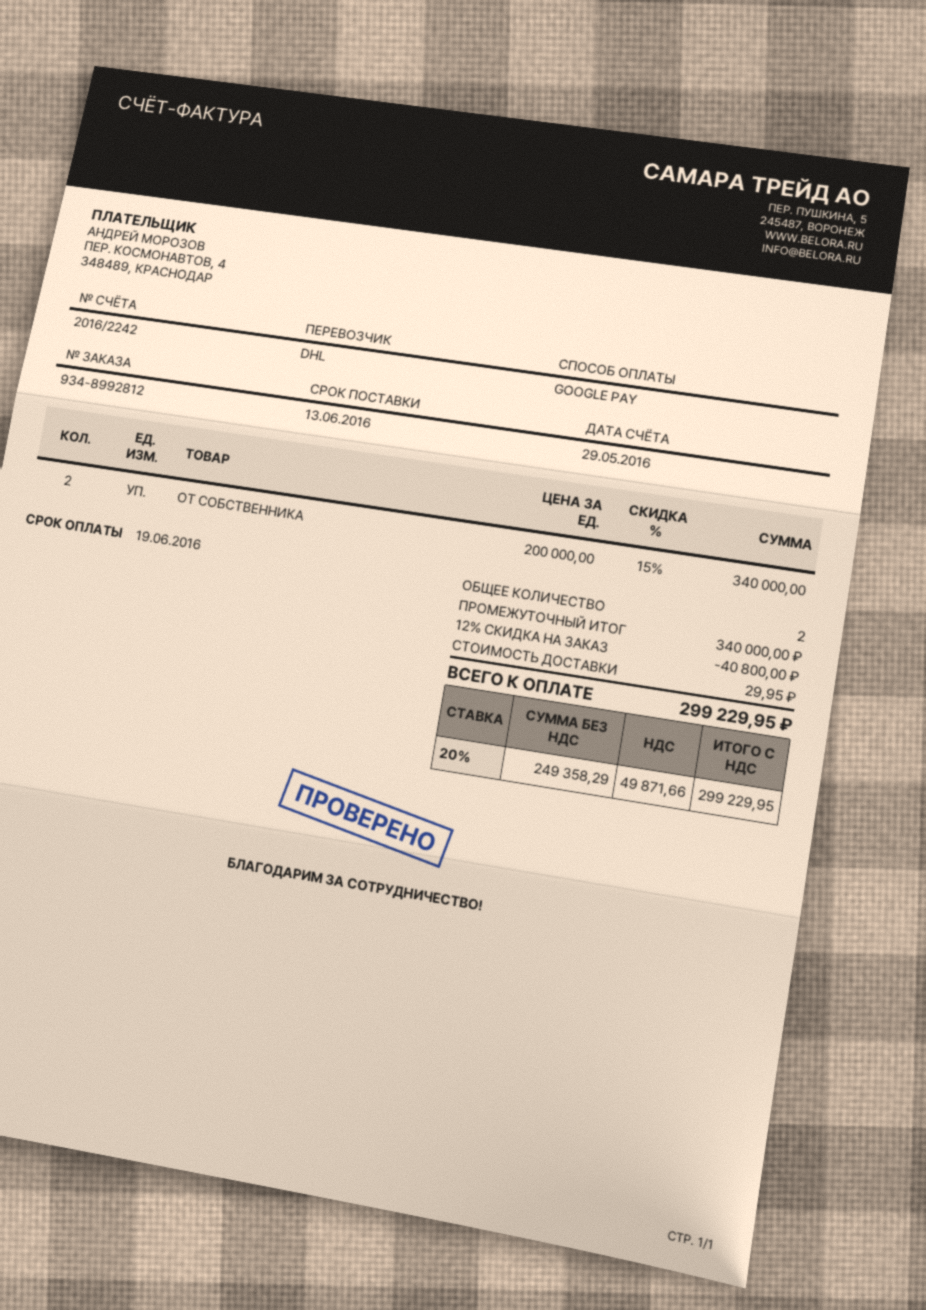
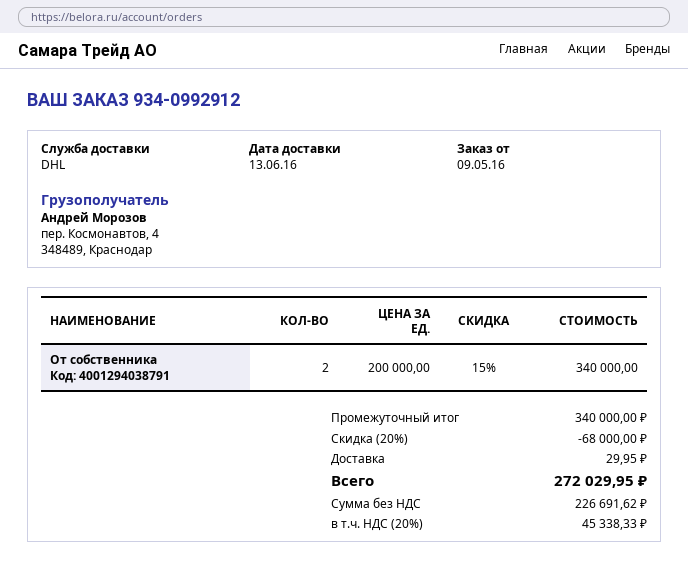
order number: 934-8992812 -> 934-0992912
discount: 12% = 40800.00 -> 20% = 68000.00
net: 249358.29 -> 226691.62
tax: 20% = 49871.66 -> 20% = 45338.33
total: 299229.95 -> 272029.95

